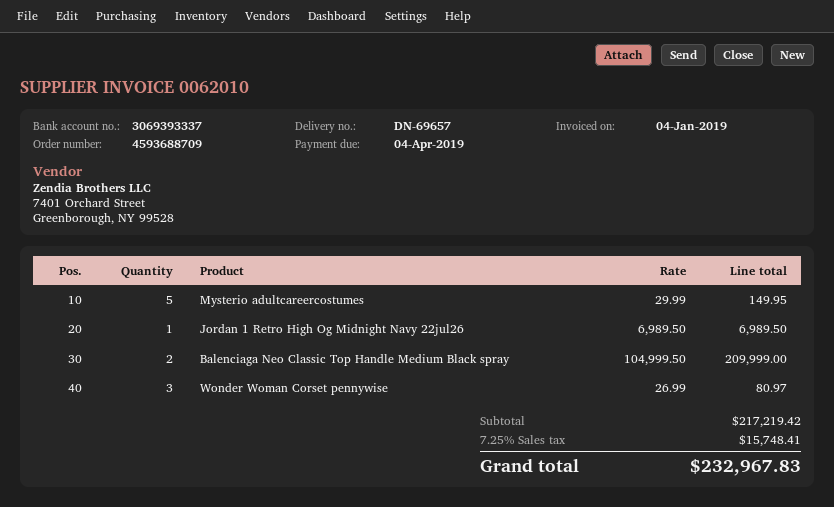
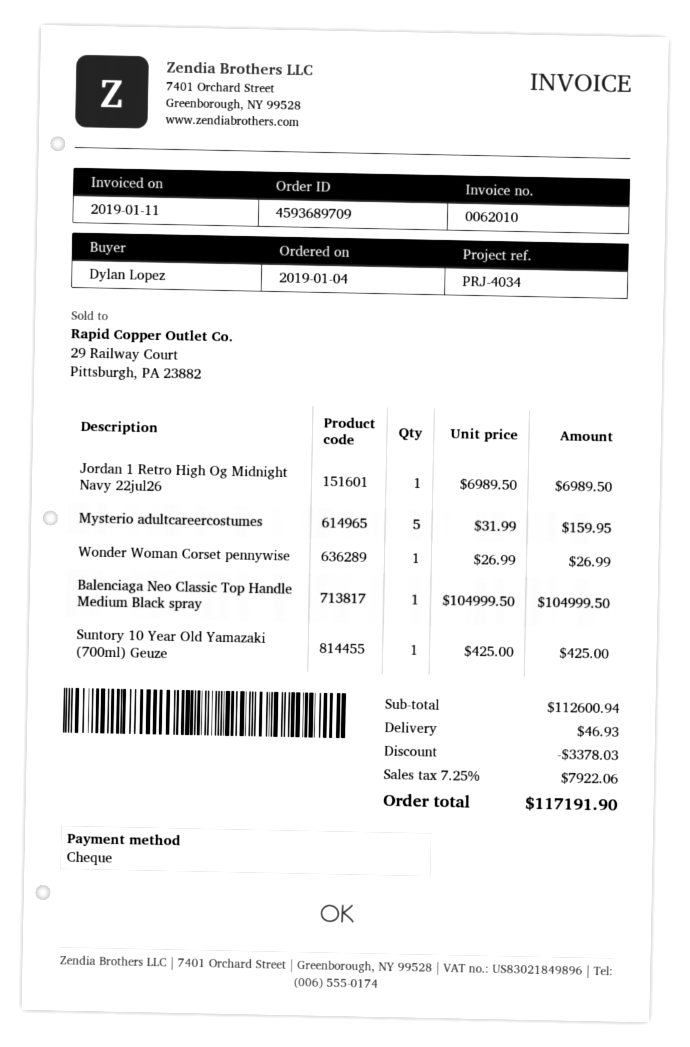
order number: 4593688709 -> 4593689709
invoice date: 2019-01-04 -> 2019-01-11
Mysterio adultcareercostumes: 5 x 29.99 = 149.95 -> 5 x 31.99 = 159.95
Balenciaga Neo Classic Top Handle Medium Black spray: 2 x 104999.50 = 209999.00 -> 1 x 104999.50 = 104999.50
Wonder Woman Corset pennywise: 3 x 26.99 = 80.97 -> 1 x 26.99 = 26.99
Suntory 10 Year Old Yamazaki (700ml) Geuze: none -> 1 x 425.00 = 425.00
subtotal: 217219.42 -> 112600.94
discount: none -> 3378.03
shipping: none -> 46.93
tax: 7.25% = 15748.41 -> 7.25% = 7922.06
total: 232967.83 -> 117191.90

